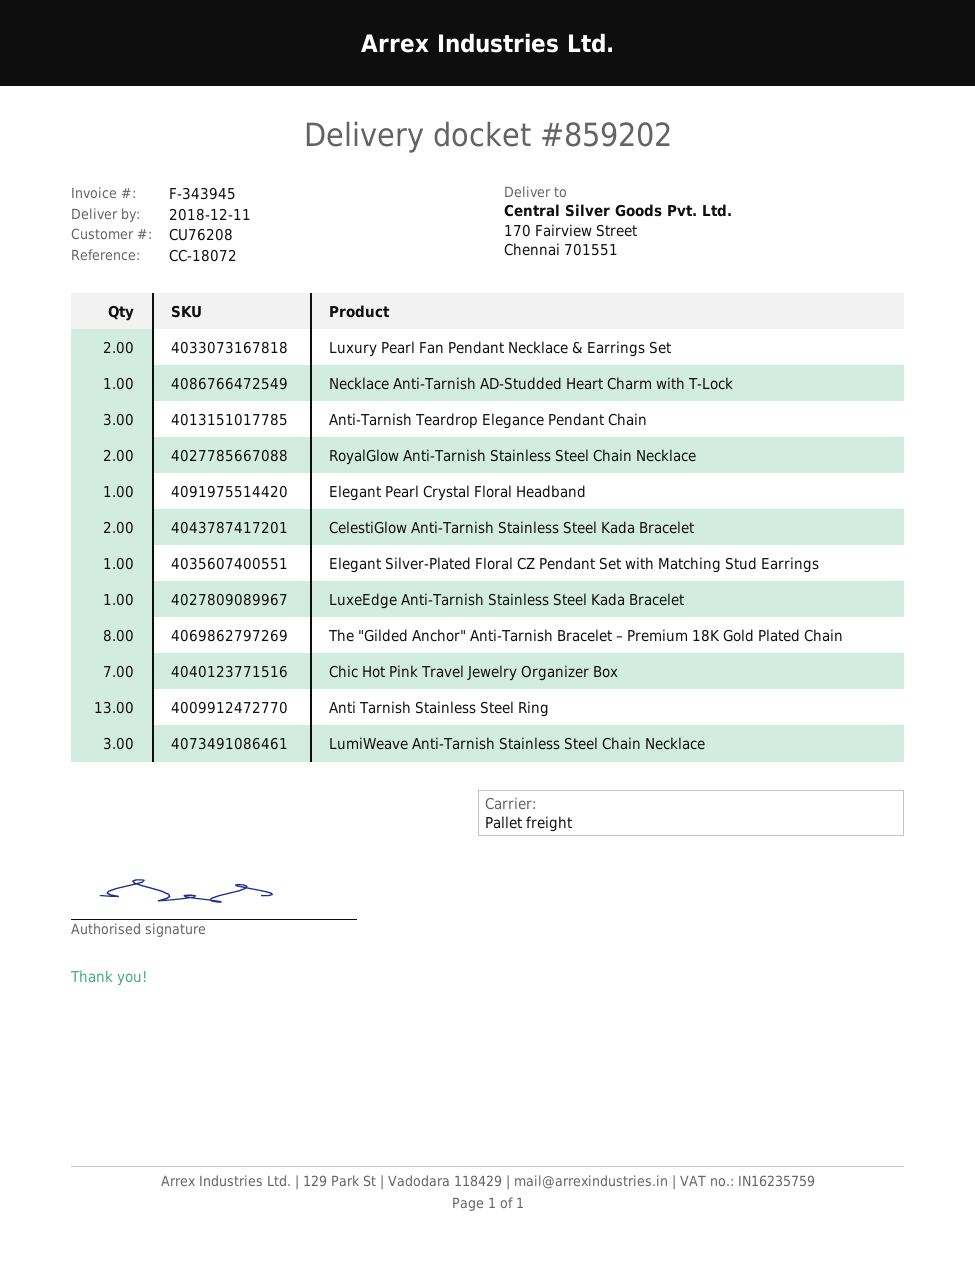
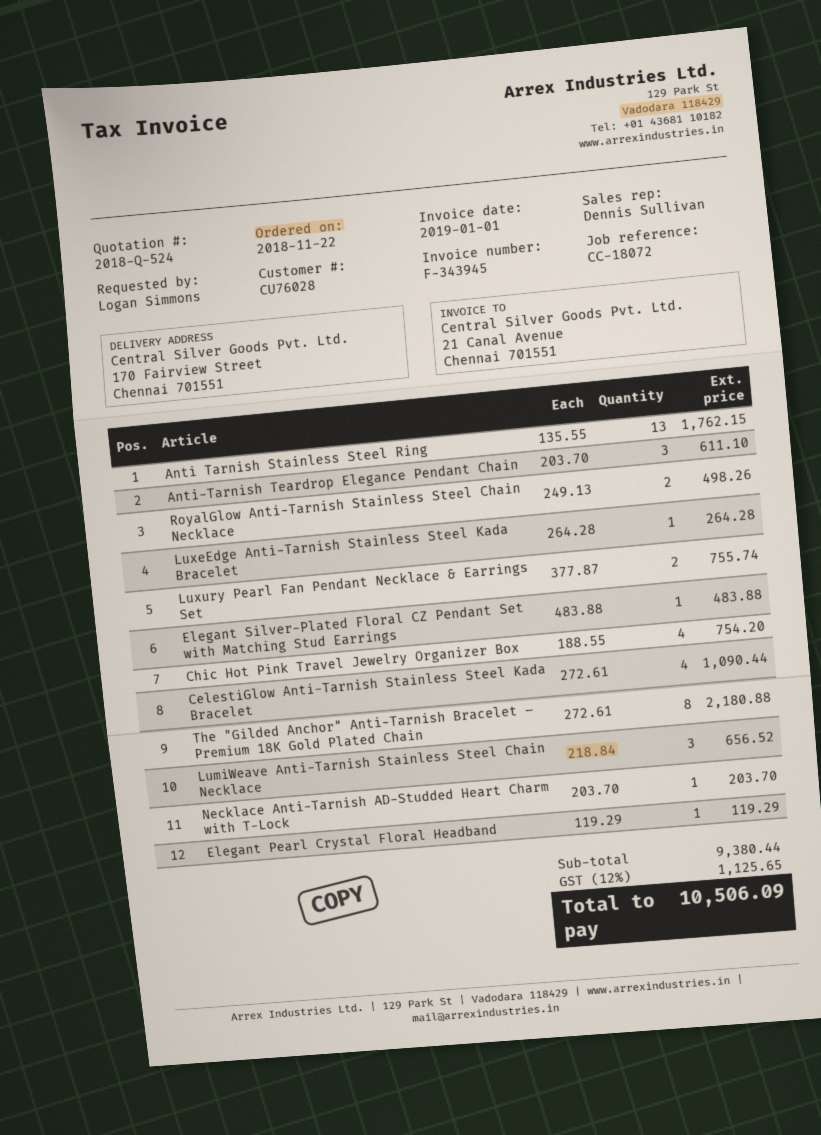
customer number: CU76208 -> CU76028
CelestiGlow Anti-Tarnish Stainless Steel Kada Bracelet: 2 -> 4
Chic Hot Pink Travel Jewelry Organizer Box: 7 -> 4

